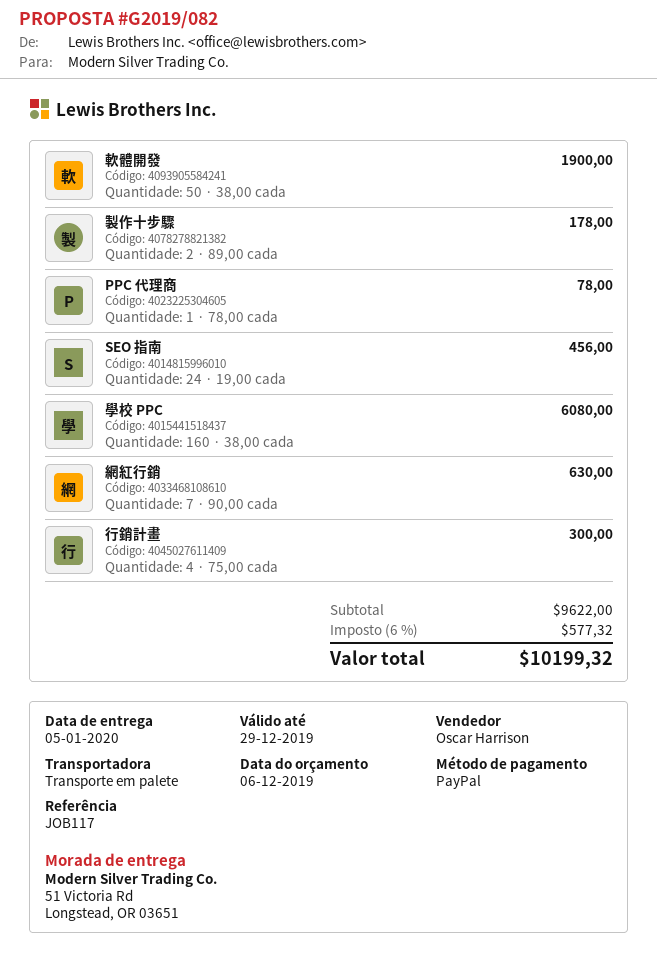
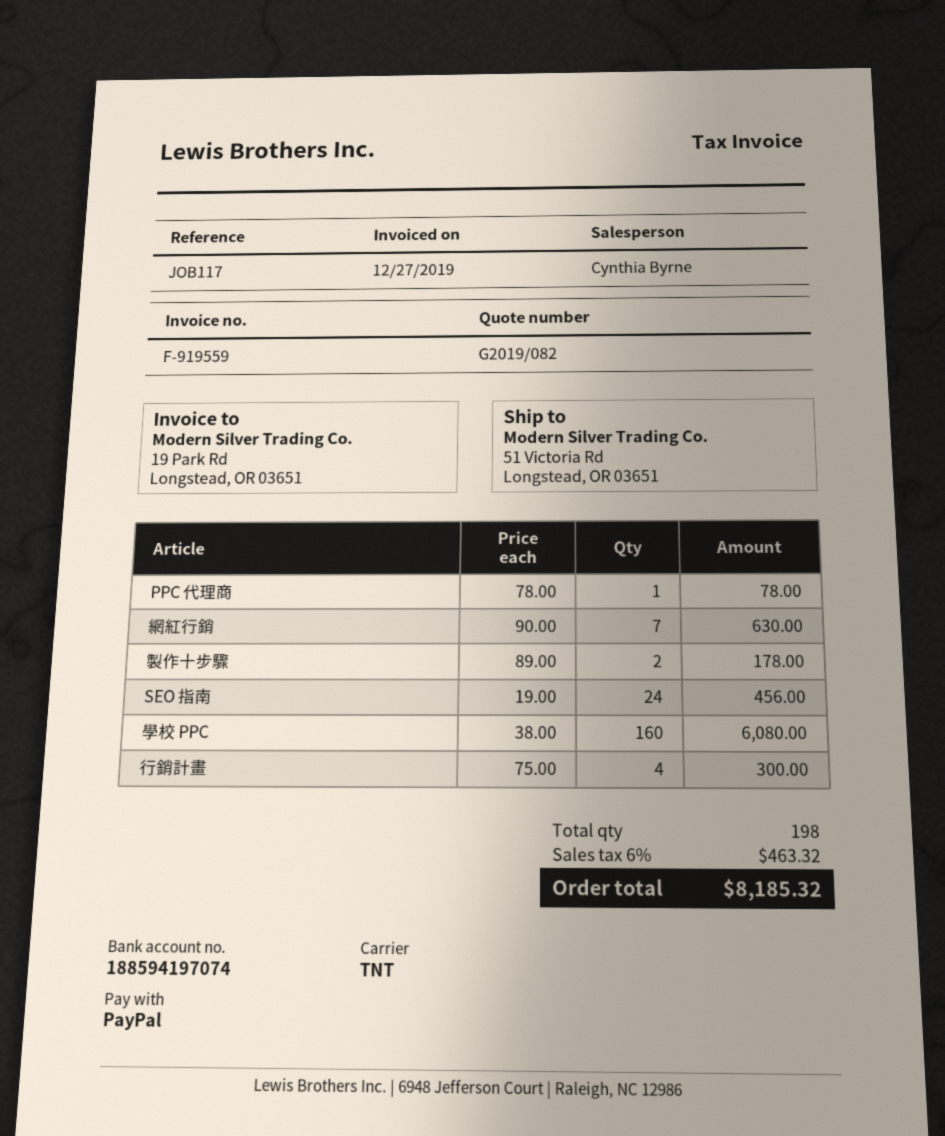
sales rep: Oscar Harrison -> Cynthia Byrne
shipping method: pallet freight -> TNT
軟體開發: 50 x 38.00 = 1900.00 -> none
tax: 6% = 577.32 -> 6% = 463.32
total: 10199.32 -> 8185.32

